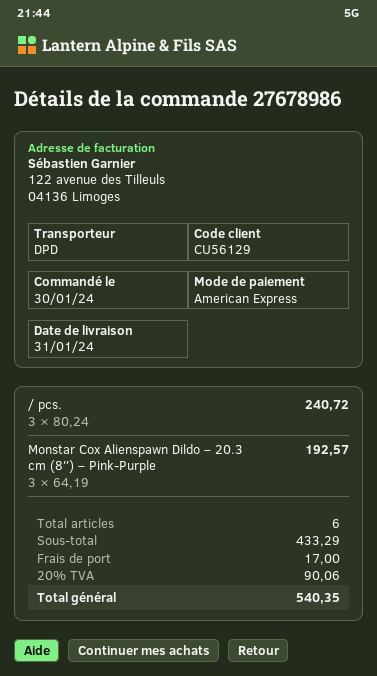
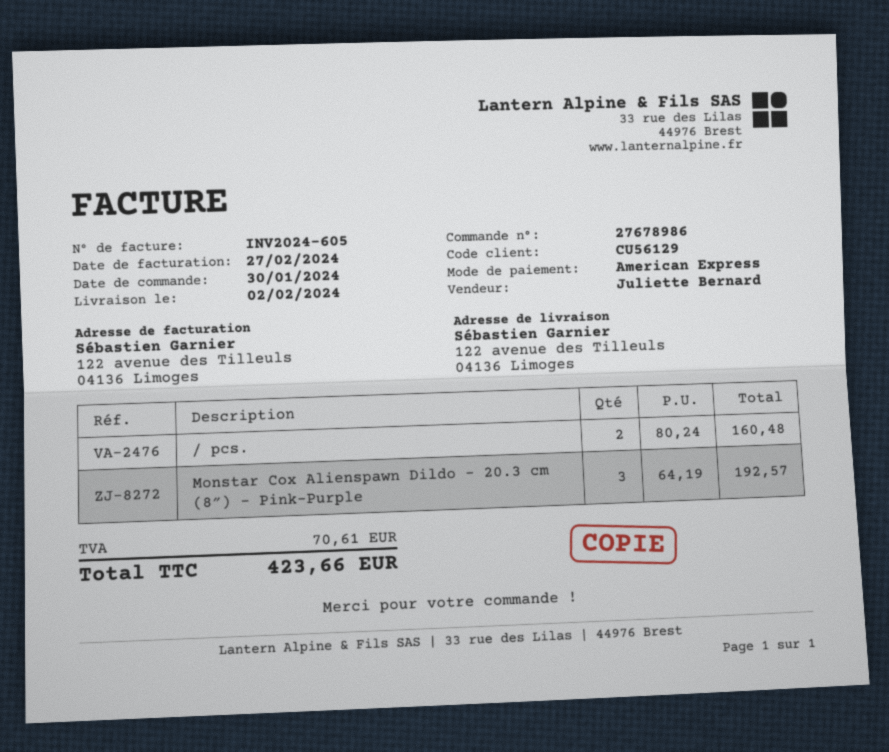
delivery date: 2024-01-31 -> 2024-02-02
/ pcs.: 3 x 80.24 = 240.72 -> 2 x 80.24 = 160.48
shipping: 17.00 -> none
tax: 90.06 -> 70.61
total: 540.35 -> 423.66

